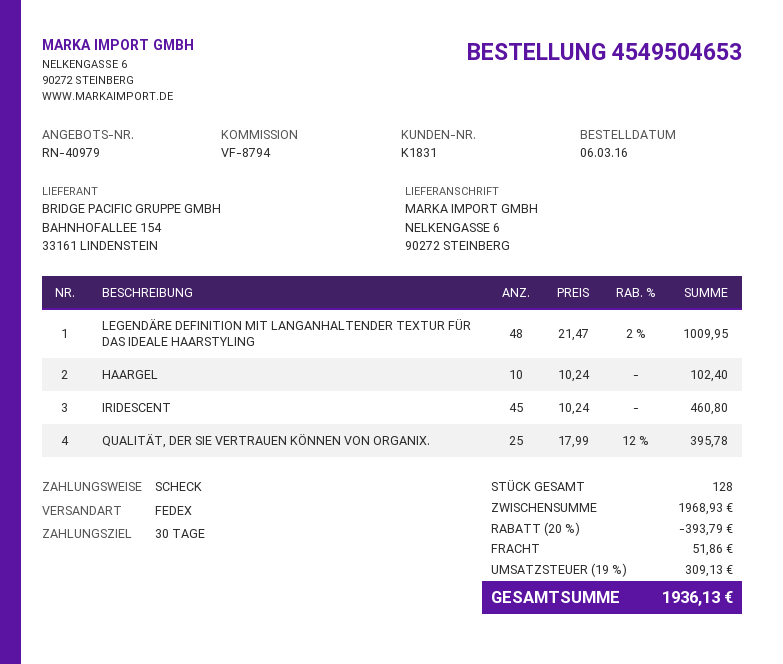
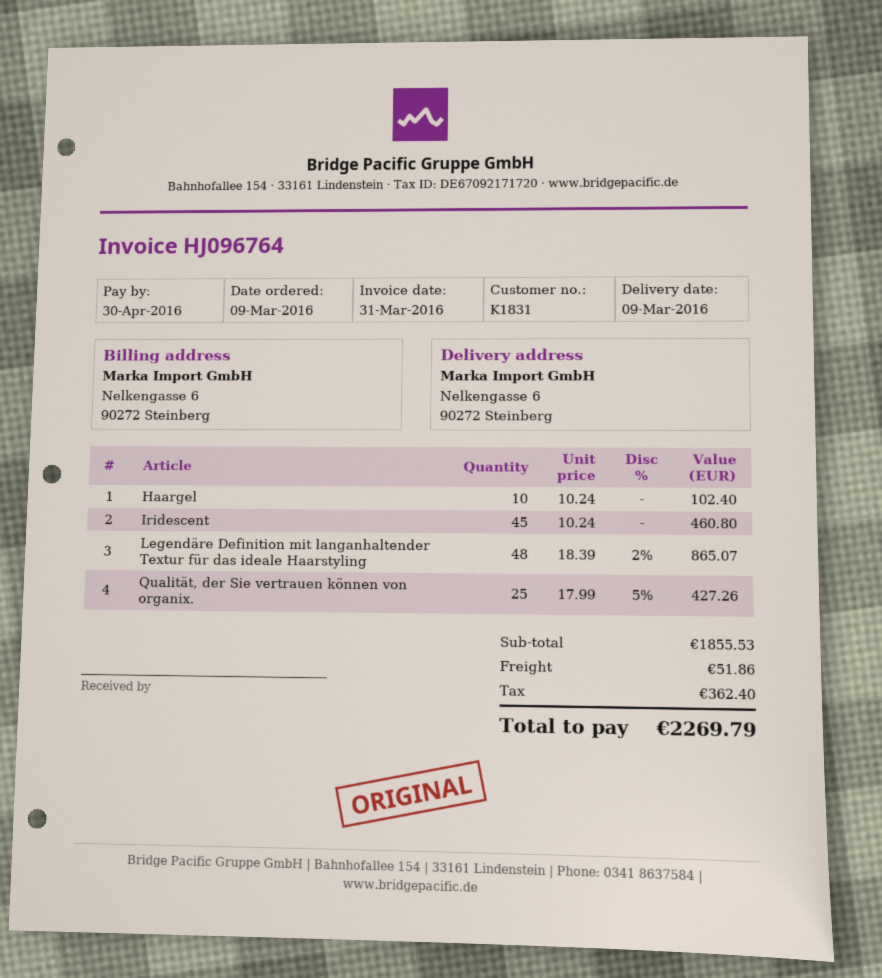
order date: 2016-03-06 -> 2016-03-09
LEGENDÄRE DEFINITION MIT LANGANHALTENDER TEXTUR FÜR DAS IDEALE HAARSTYLING: 48 x 21.47 - 2% = 1009.95 -> 48 x 18.39 - 2% = 865.07
QUALITÄT, DER SIE VERTRAUEN KÖNNEN VON ORGANIX.: 25 x 17.99 - 12% = 395.78 -> 25 x 17.99 - 5% = 427.26
subtotal: 1968.93 -> 1855.53
discount: 20% = 393.79 -> none
tax: 309.13 -> 362.40
total: 1936.13 -> 2269.79

